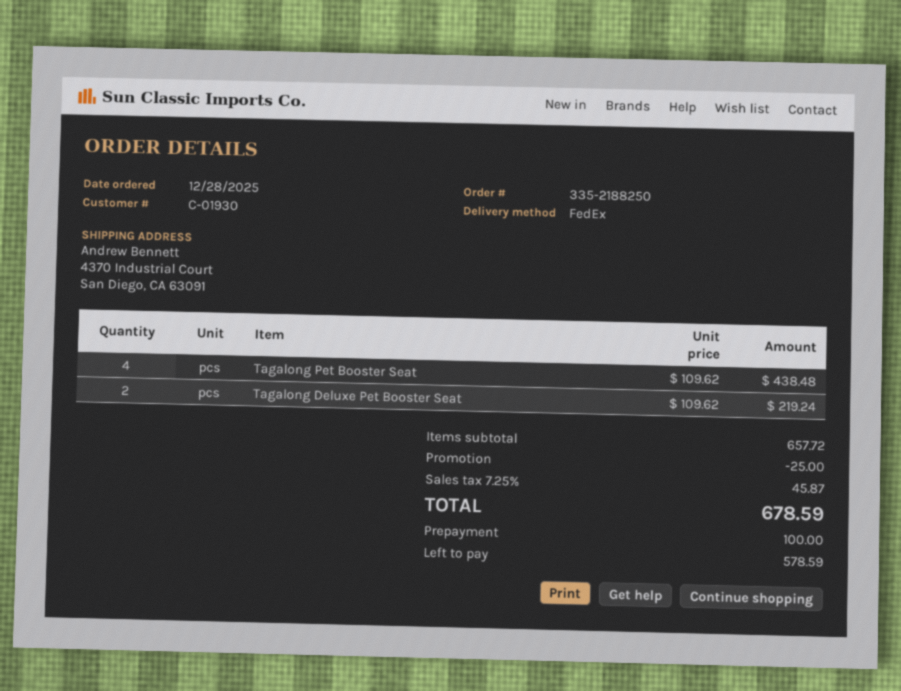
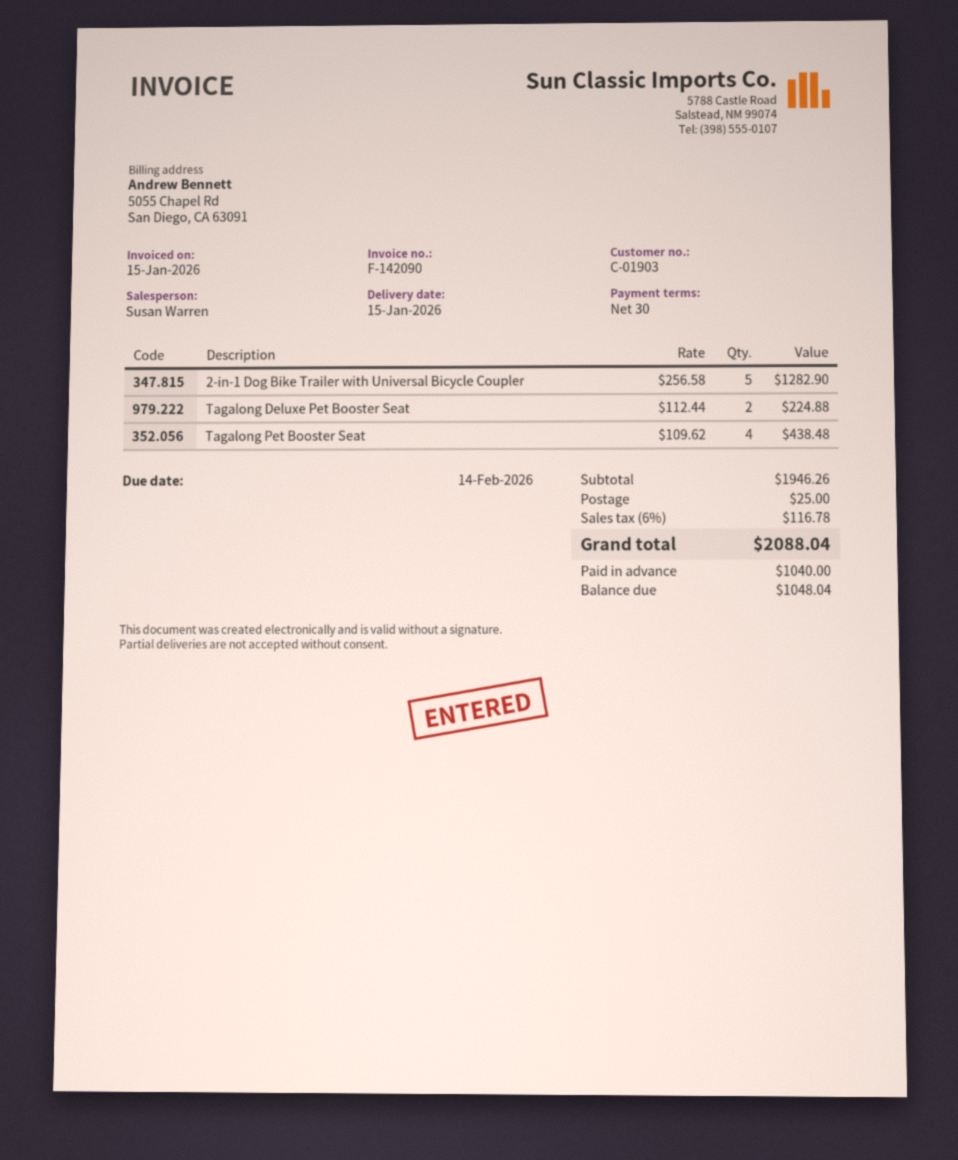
customer number: C-01930 -> C-01903
Tagalong Deluxe Pet Booster Seat: 2 x 109.62 = 219.24 -> 2 x 112.44 = 224.88
2-in-1 Dog Bike Trailer with Universal Bicycle Coupler: none -> 5 x 256.58 = 1282.90
subtotal: 657.72 -> 1946.26
discount: 25.00 -> none
shipping: none -> 25.00
tax: 7.25% = 45.87 -> 6% = 116.78
total: 678.59 -> 2088.04
deposit: 100.00 -> 1040.00
balance: 578.59 -> 1048.04

